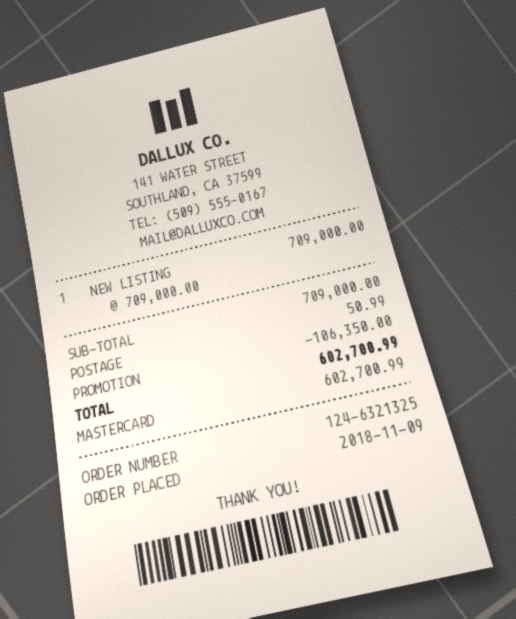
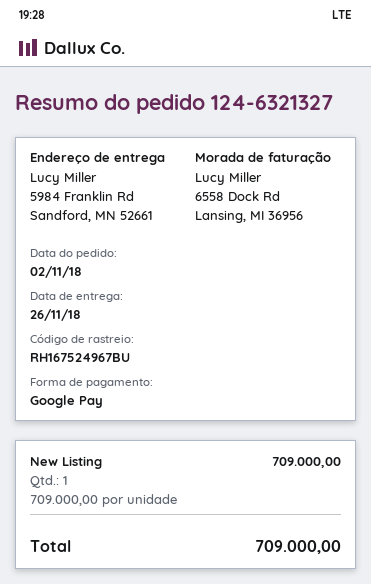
order number: 124-6321325 -> 124-6321327
order date: 2018-11-09 -> 2018-11-02
payment method: Mastercard -> Google Pay
discount: 106350.00 -> none
shipping: 50.99 -> none
total: 602700.99 -> 709000.00

